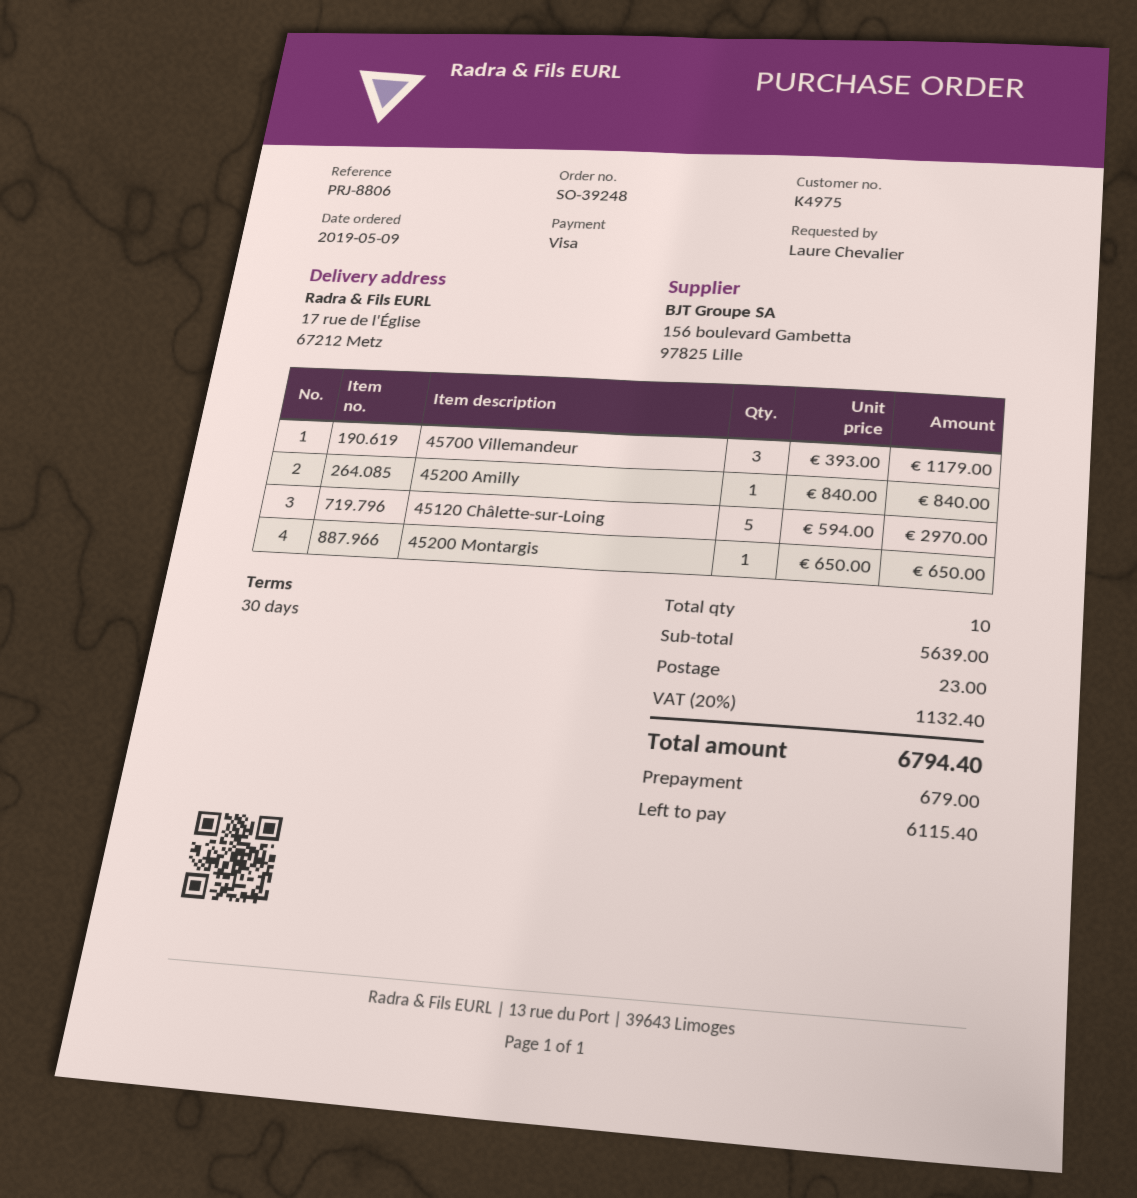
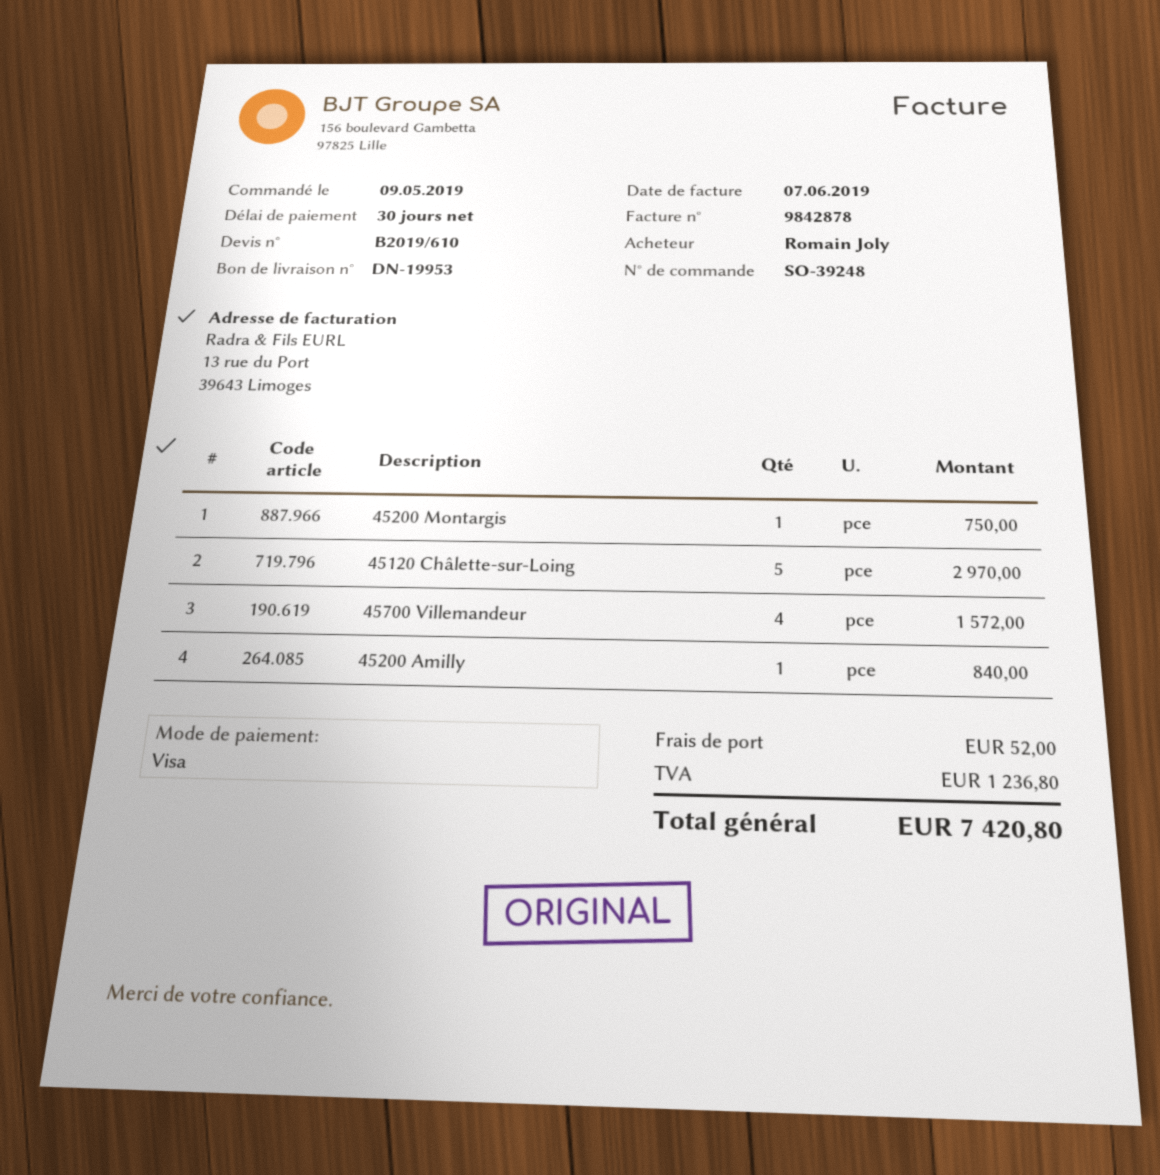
ordered by: Laure Chevalier -> Romain Joly
45700 Villemandeur: 3 for 1179.00 -> 4 for 1572.00
45200 Montargis: 1 for 650.00 -> 1 for 750.00
shipping: 23.00 -> 52.00
tax: 1132.40 -> 1236.80
total: 6794.40 -> 7420.80

